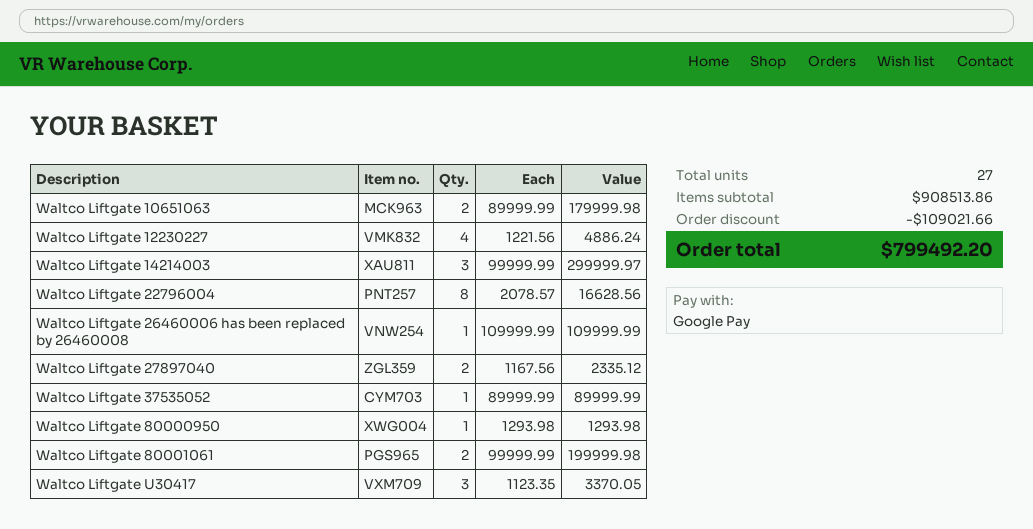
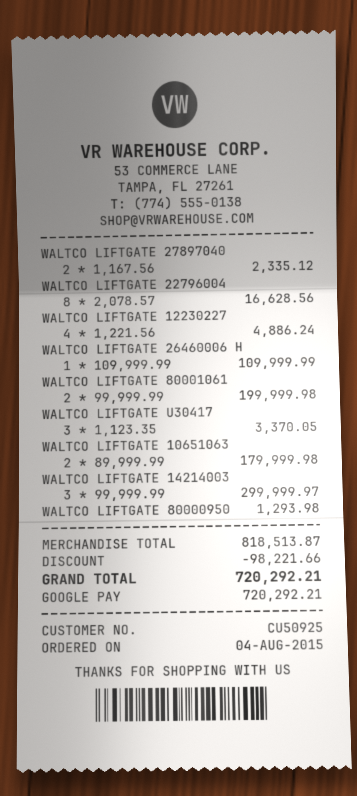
Waltco Liftgate 37535052: 1 x 89999.99 = 89999.99 -> none
subtotal: 908513.86 -> 818513.87
discount: 109021.66 -> 98221.66
total: 799492.20 -> 720292.21

